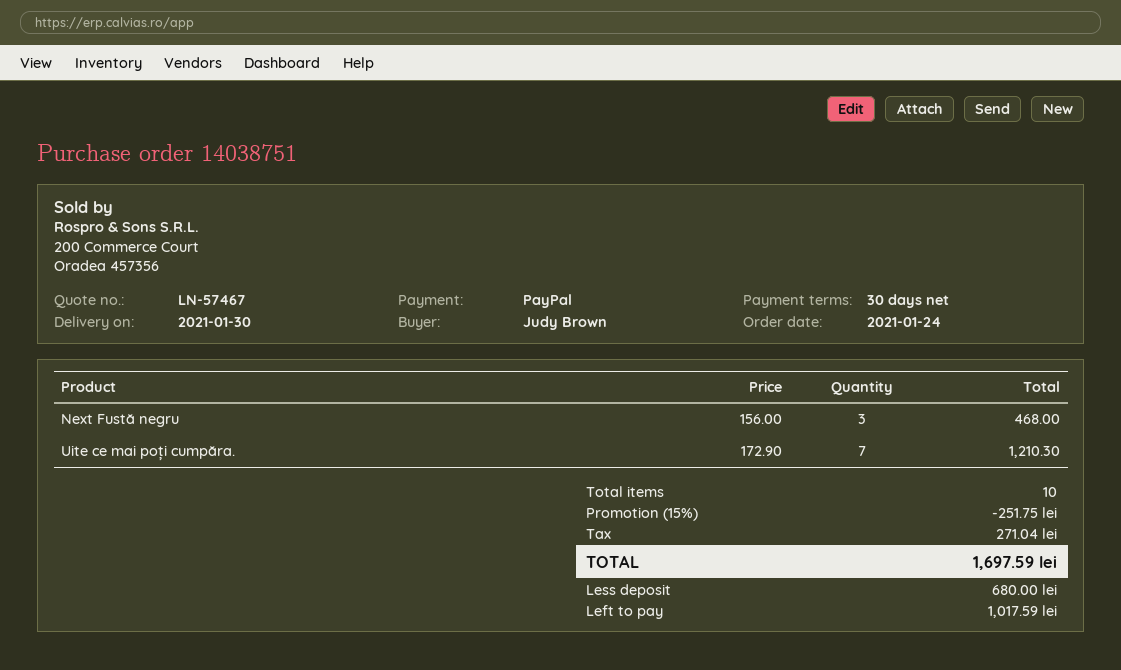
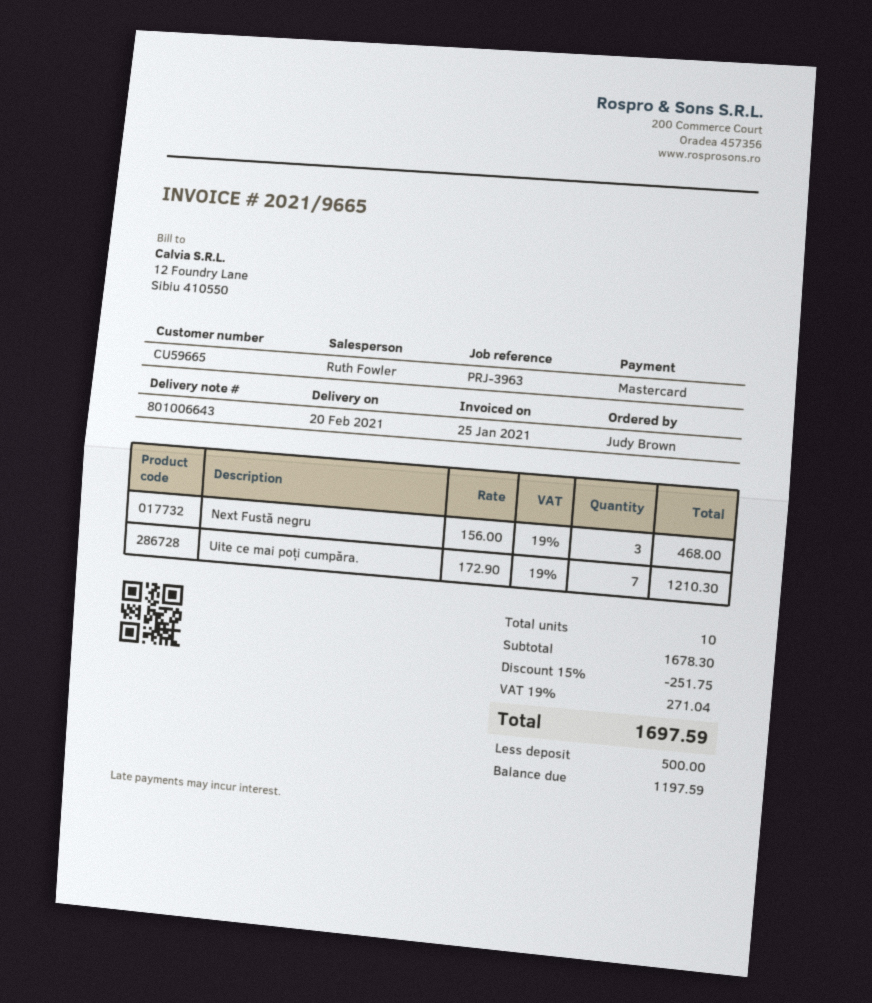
delivery date: 2021-01-30 -> 2021-02-20
payment method: PayPal -> Mastercard
deposit: 680.00 -> 500.00
balance: 1017.59 -> 1197.59

